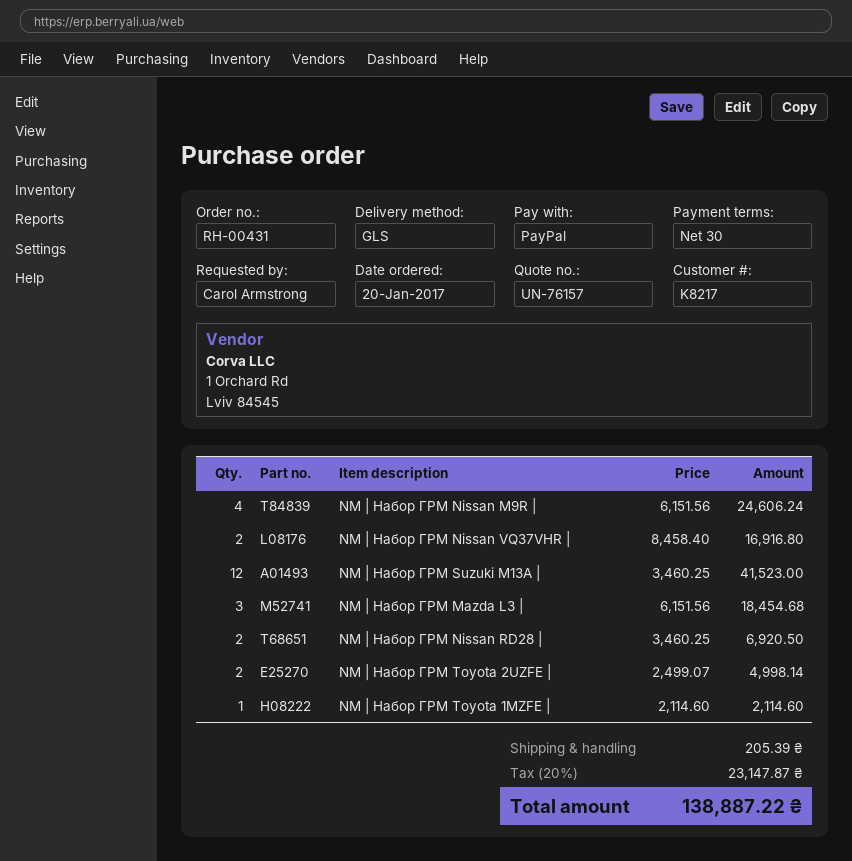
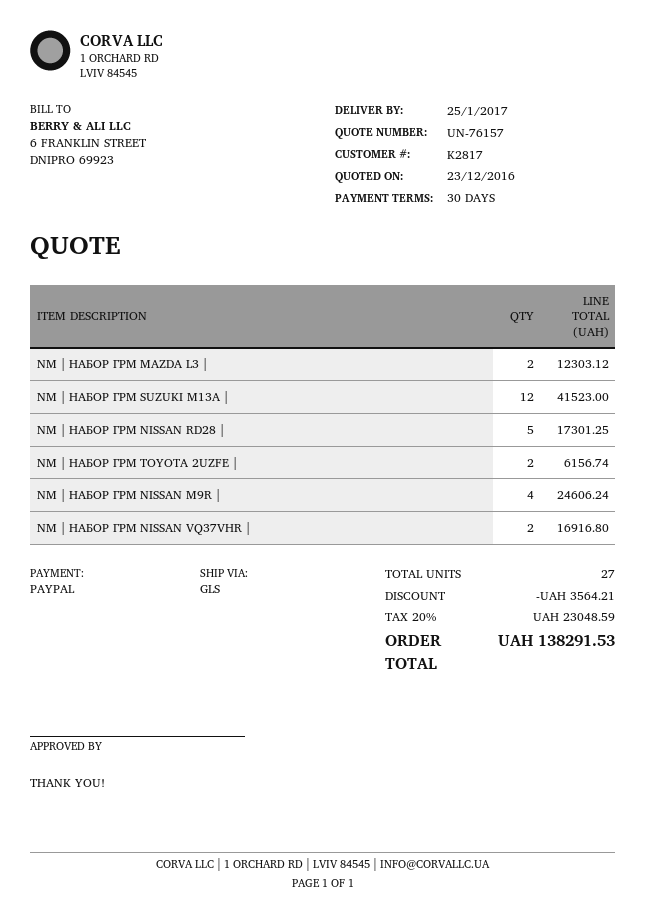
customer number: K8217 -> K2817
NM | Набор ГРМ Mazda L3 |: 3 for 18454.68 -> 2 for 12303.12
NM | Набор ГРМ Nissan RD28 |: 2 for 6920.50 -> 5 for 17301.25
NM | Набор ГРМ Toyota 2UZFE |: 2 for 4998.14 -> 2 for 6156.74
NM | Набор ГРМ Toyota 1MZFE |: 1 for 2114.60 -> none
discount: none -> 3564.21
shipping: 205.39 -> none
tax: 20% = 23147.87 -> 20% = 23048.59
total: 138887.22 -> 138291.53

